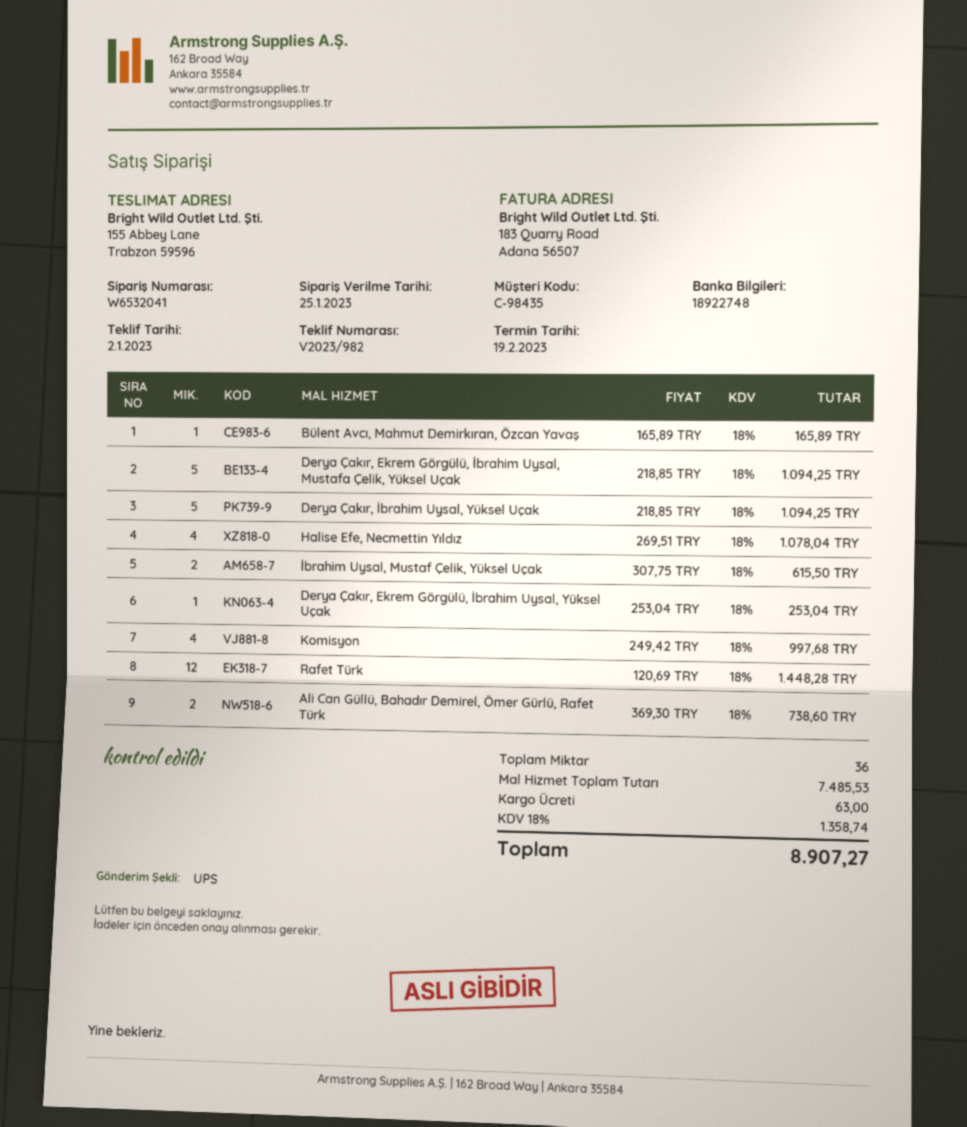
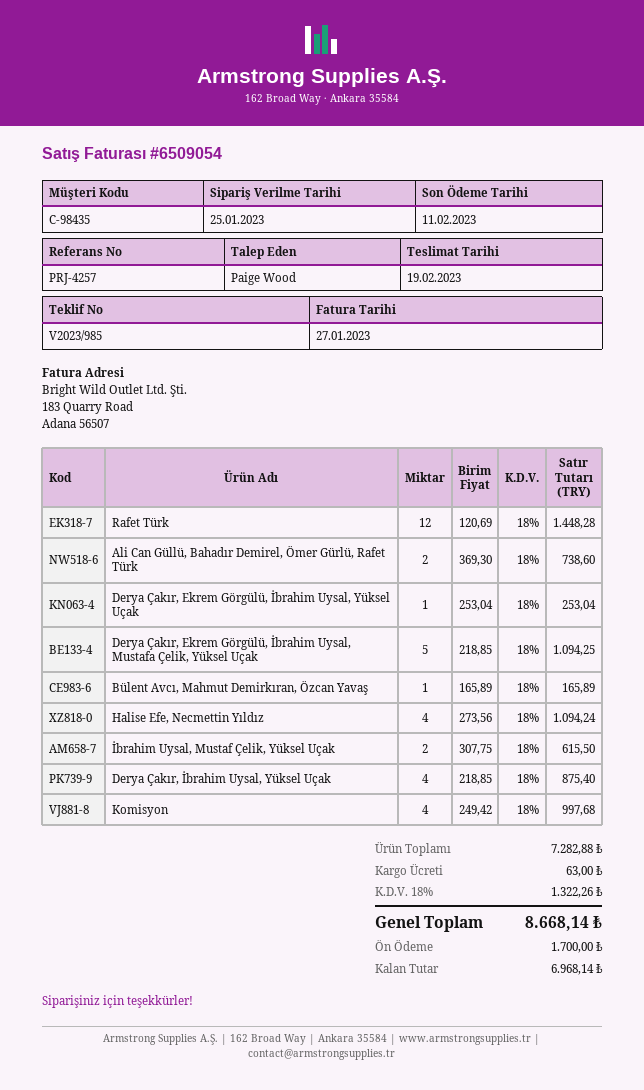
quote number: V2023/982 -> V2023/985
Derya Çakır, İbrahim Uysal, Yüksel Uçak: 5 x 218.85 = 1094.25 -> 4 x 218.85 = 875.40
Halise Efe, Necmettin Yıldız: 4 x 269.51 = 1078.04 -> 4 x 273.56 = 1094.24
subtotal: 7485.53 -> 7282.88
tax: 18% = 1358.74 -> 18% = 1322.26
total: 8907.27 -> 8668.14

